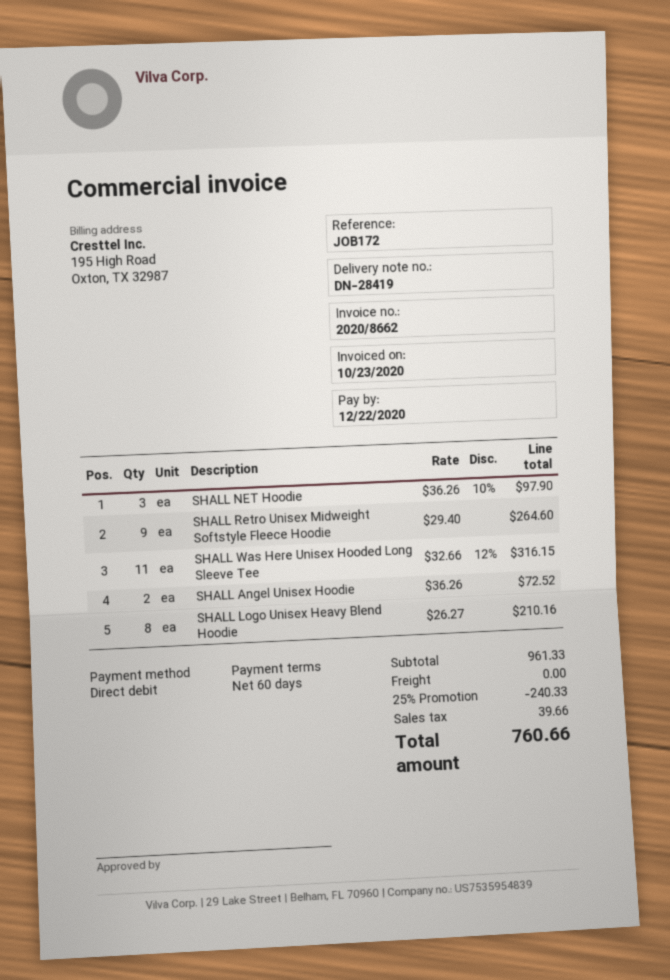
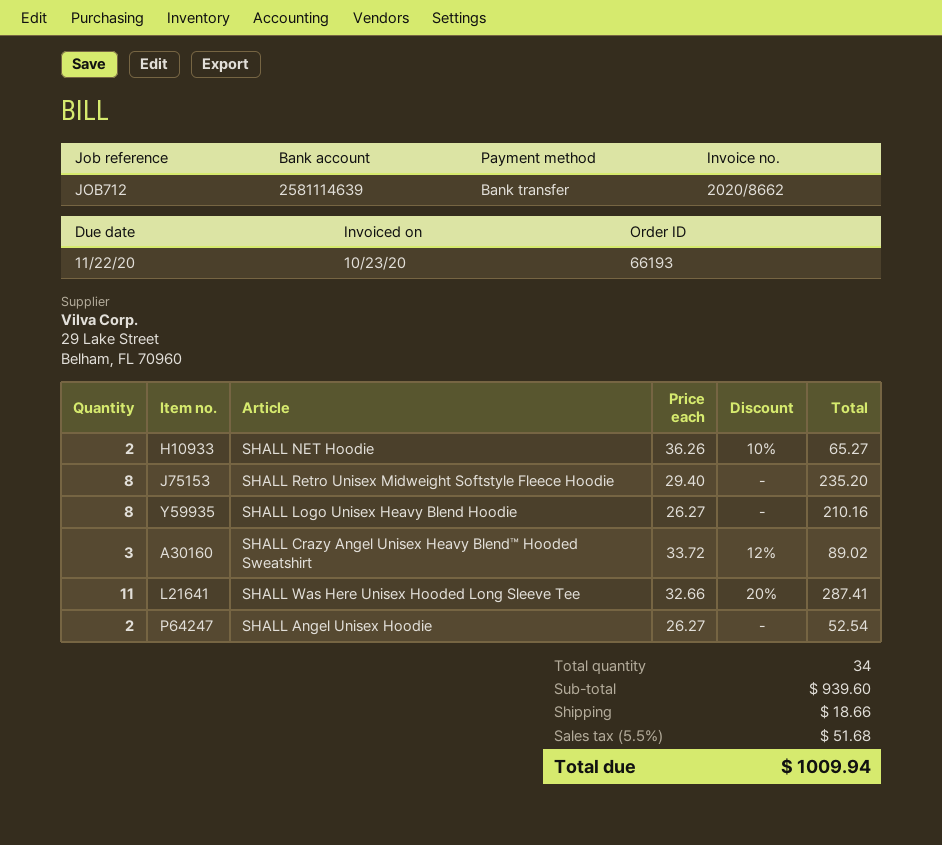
due date: 2020-12-22 -> 2020-11-22
reference: JOB172 -> JOB712
payment method: direct debit -> bank transfer
SHALL NET Hoodie: 3 x 36.26 - 10% = 97.90 -> 2 x 36.26 - 10% = 65.27
SHALL Retro Unisex Midweight Softstyle Fleece Hoodie: 9 x 29.40 = 264.60 -> 8 x 29.40 = 235.20
SHALL Was Here Unisex Hooded Long Sleeve Tee: 11 x 32.66 - 12% = 316.15 -> 11 x 32.66 - 20% = 287.41
SHALL Angel Unisex Hoodie: 2 x 36.26 = 72.52 -> 2 x 26.27 = 52.54
SHALL Crazy Angel Unisex Heavy Blend™ Hooded Sweatshirt: none -> 3 x 33.72 - 12% = 89.02
subtotal: 961.33 -> 939.60
discount: 25% = 240.33 -> none
shipping: 0.00 -> 18.66
tax: 39.66 -> 51.68
total: 760.66 -> 1009.94

